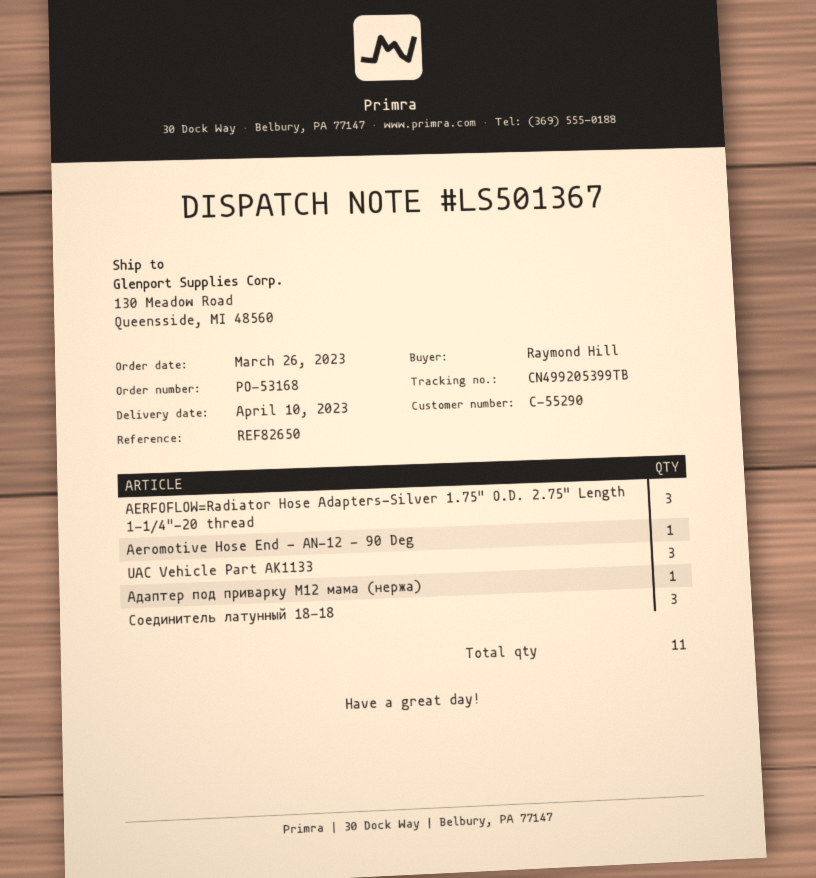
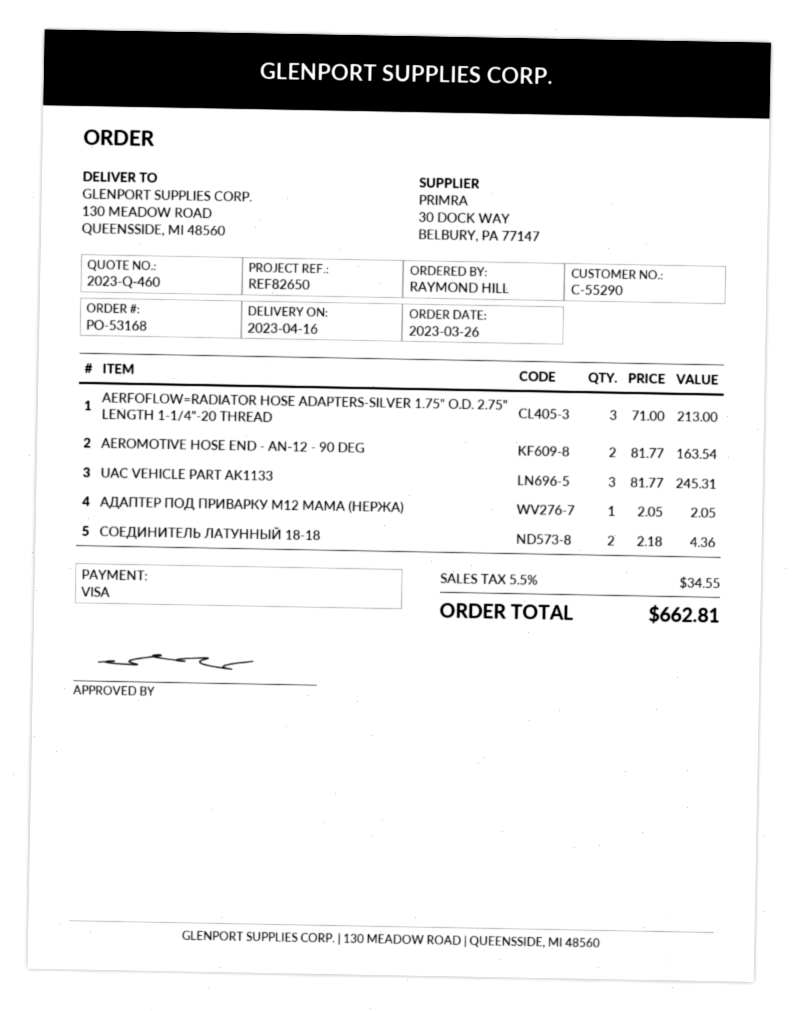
delivery date: 2023-04-10 -> 2023-04-16
Aeromotive Hose End - AN-12 - 90 Deg: 1 -> 2
Соединитель латунный 18-18: 3 -> 2

